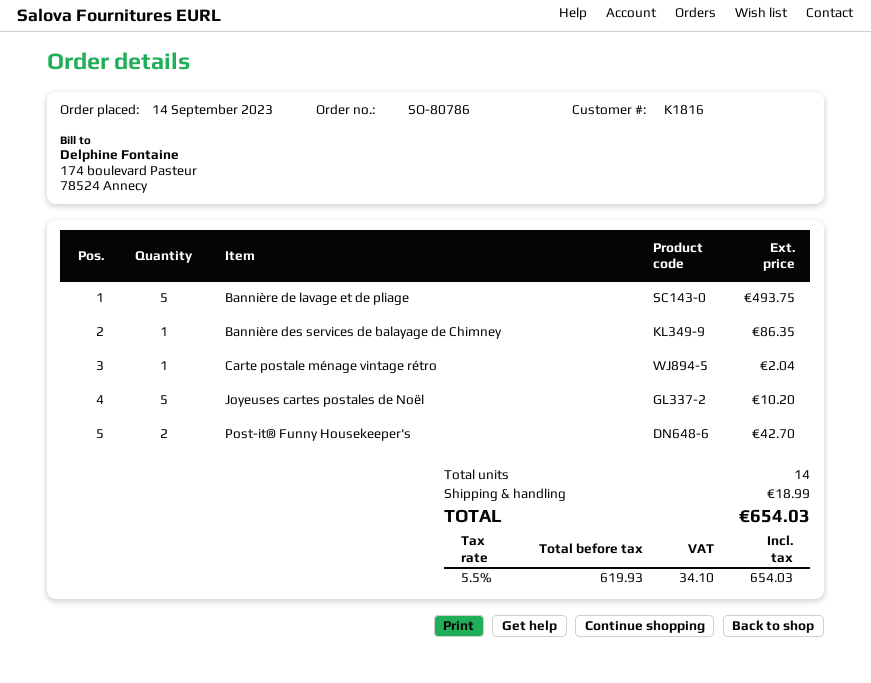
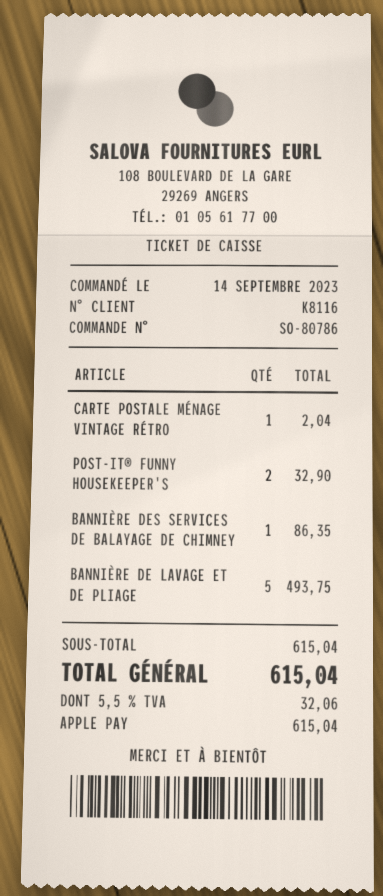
customer number: K1816 -> K8116
Joyeuses cartes postales de Noël: 5 for 10.20 -> none
Post-it® Funny Housekeeper's: 2 for 42.70 -> 2 for 32.90
shipping: 18.99 -> none
tax: 5.5% = 34.10 -> 5.5% = 32.06
total: 654.03 -> 615.04

